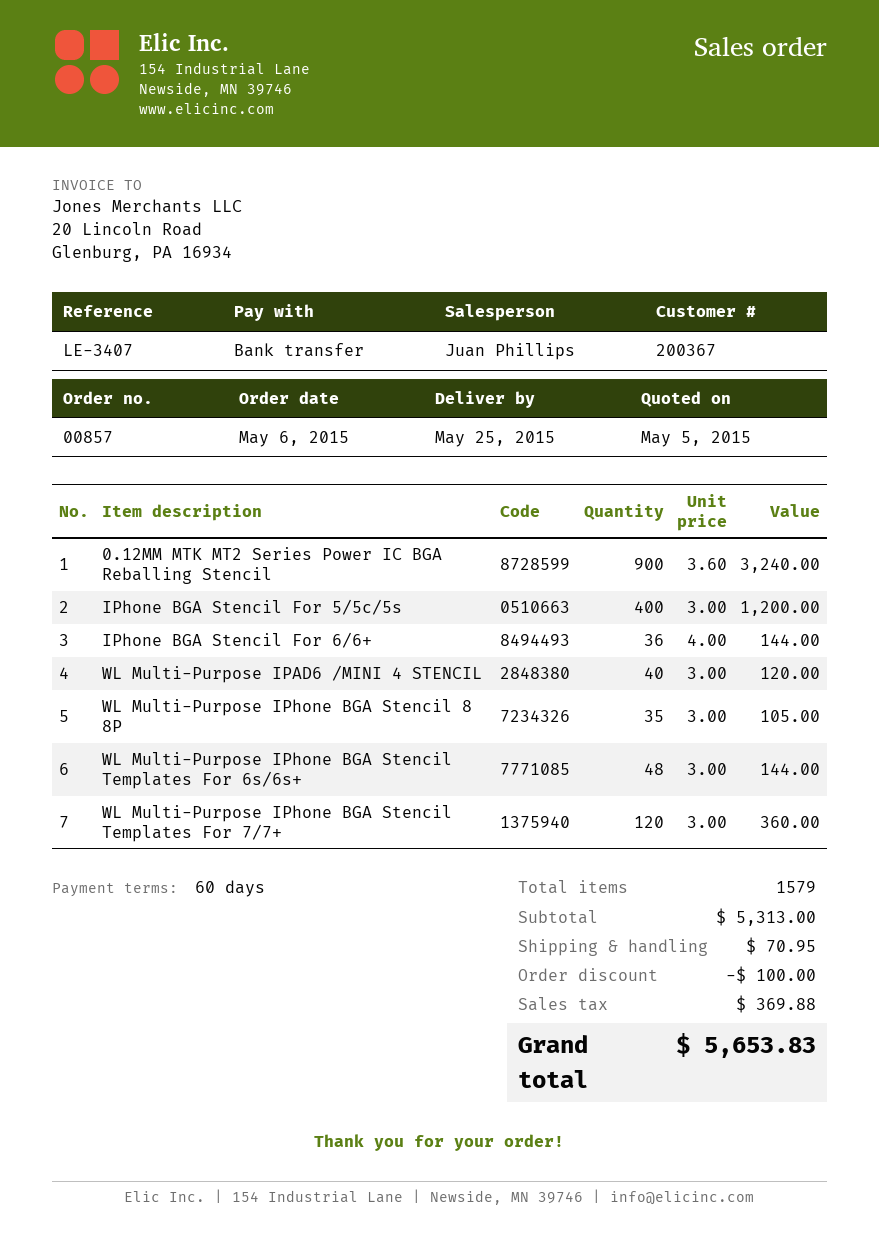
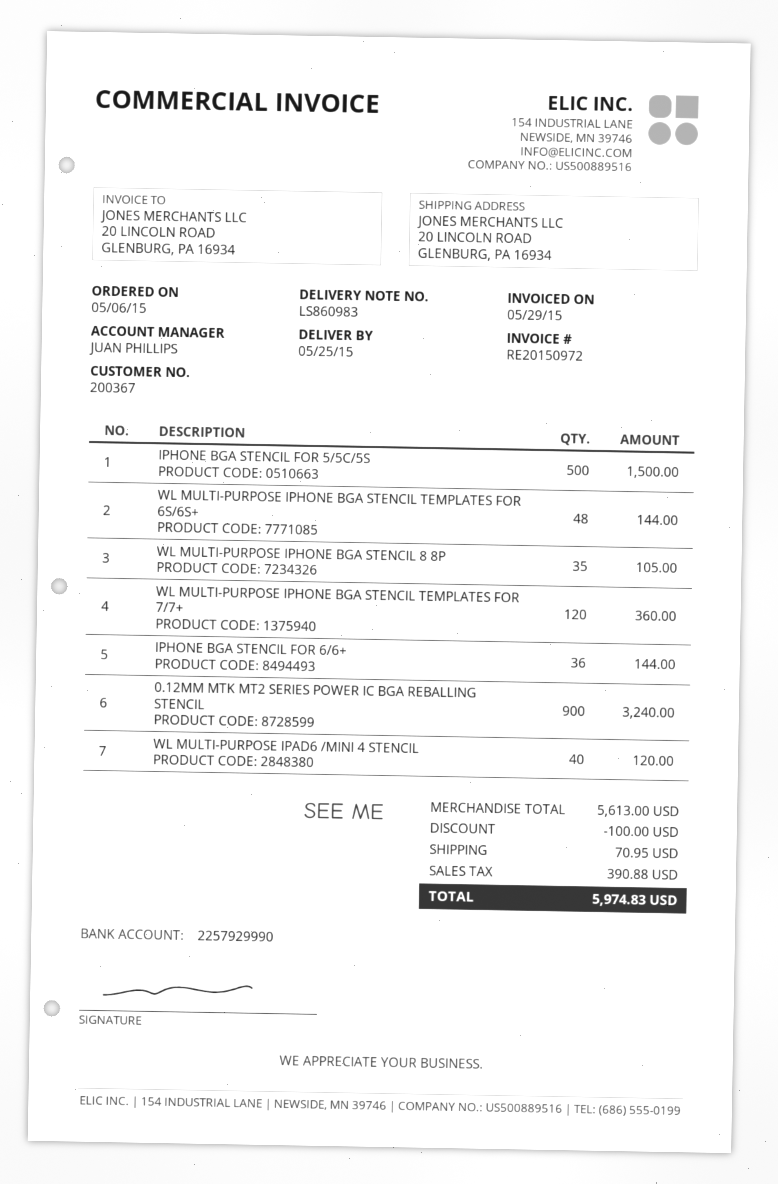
IPhone BGA Stencil For 5/5c/5s: 400 for 1200.00 -> 500 for 1500.00
subtotal: 5313.00 -> 5613.00
tax: 369.88 -> 390.88
total: 5653.83 -> 5974.83

